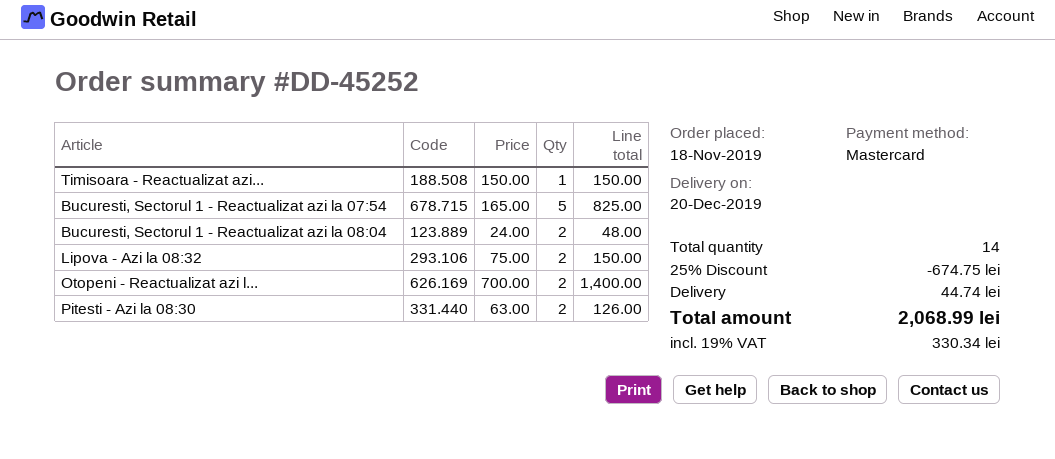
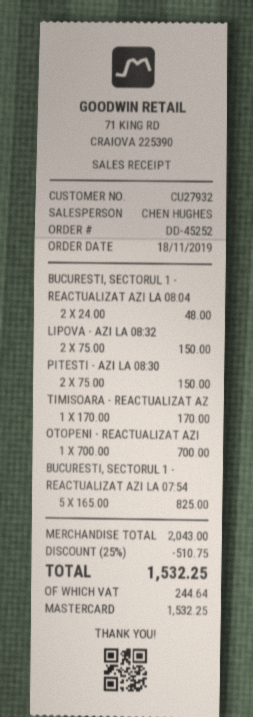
Timisoara - Reactualizat azi...: 1 x 150.00 = 150.00 -> 1 x 170.00 = 170.00
Otopeni - Reactualizat azi l...: 2 x 700.00 = 1400.00 -> 1 x 700.00 = 700.00
Pitesti - Azi la 08:30: 2 x 63.00 = 126.00 -> 2 x 75.00 = 150.00
discount: 25% = 674.75 -> 25% = 510.75
shipping: 44.74 -> none
tax: 330.34 -> 244.64
total: 2068.99 -> 1532.25

